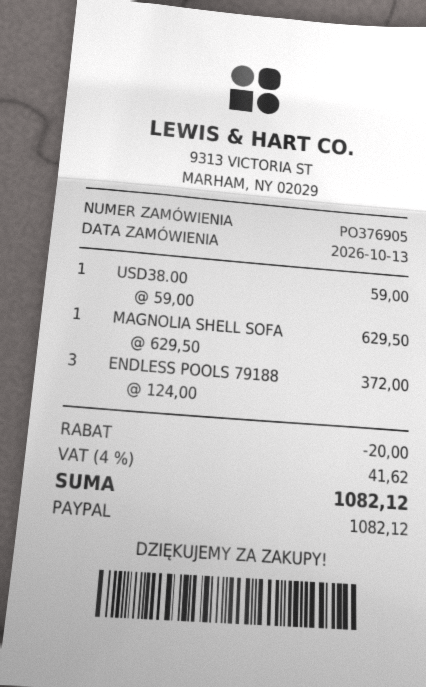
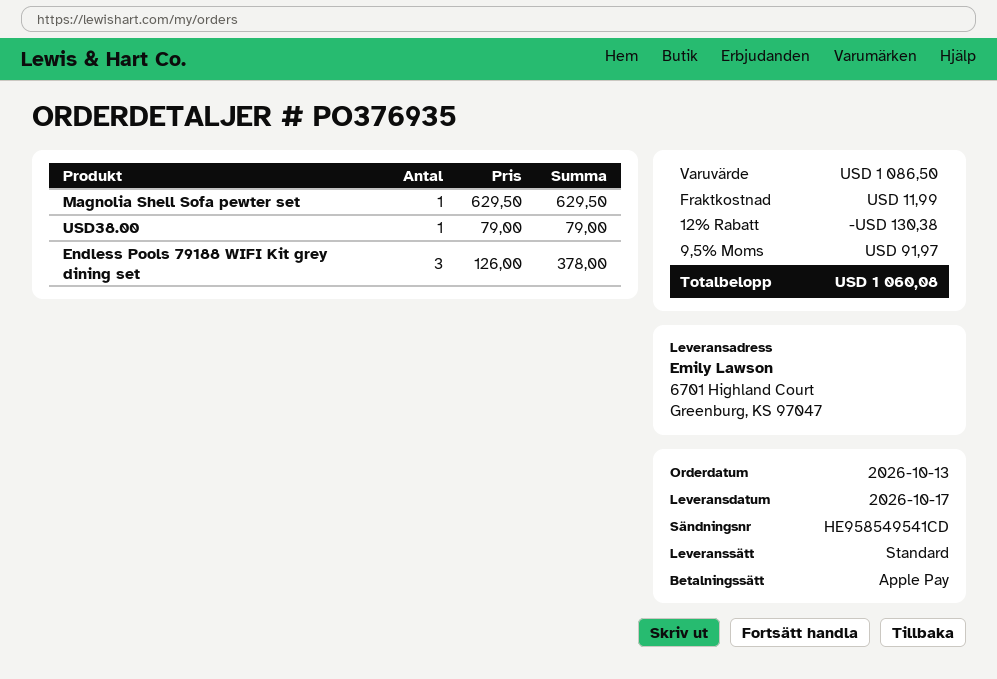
order number: PO376905 -> PO376935
payment method: PayPal -> Apple Pay
USD38.00: 1 x 59.00 = 59.00 -> 1 x 79.00 = 79.00
ENDLESS POOLS 79188: 3 x 124.00 = 372.00 -> 3 x 126.00 = 378.00
discount: 20.00 -> 130.38
shipping: none -> 11.99
tax: 4% = 41.62 -> 9.5% = 91.97
total: 1082.12 -> 1060.08

